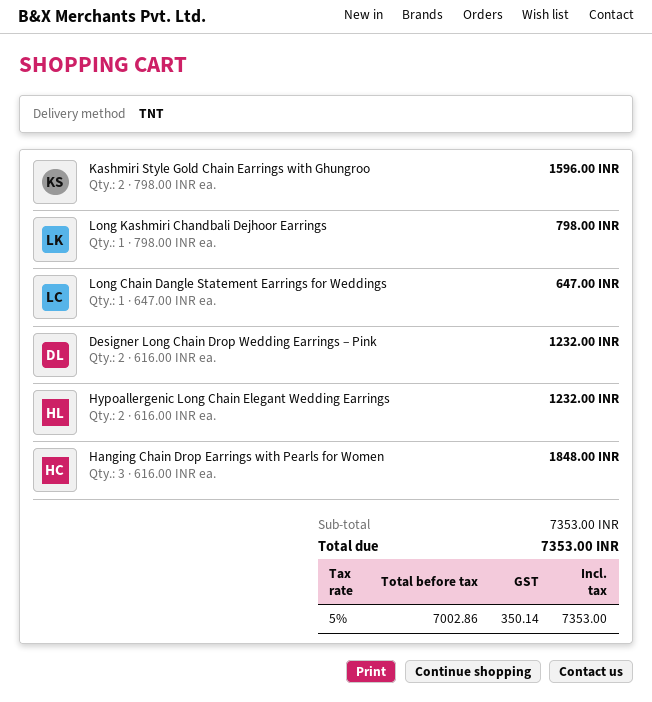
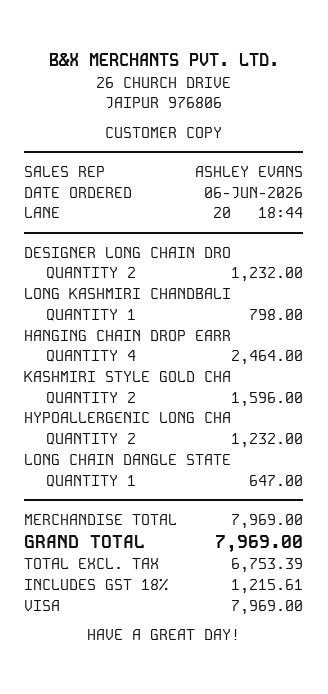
Hanging Chain Drop Earrings with Pearls for Women: 3 for 1848.00 -> 4 for 2464.00
subtotal: 7353.00 -> 7969.00
net: 7002.86 -> 6753.39
tax: 5% = 350.14 -> 18% = 1215.61
total: 7353.00 -> 7969.00

